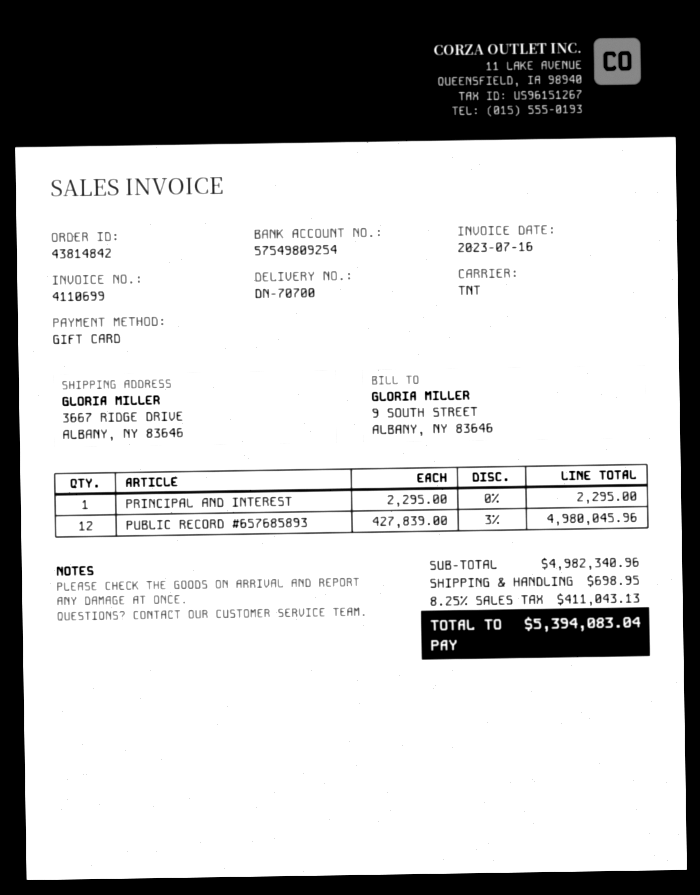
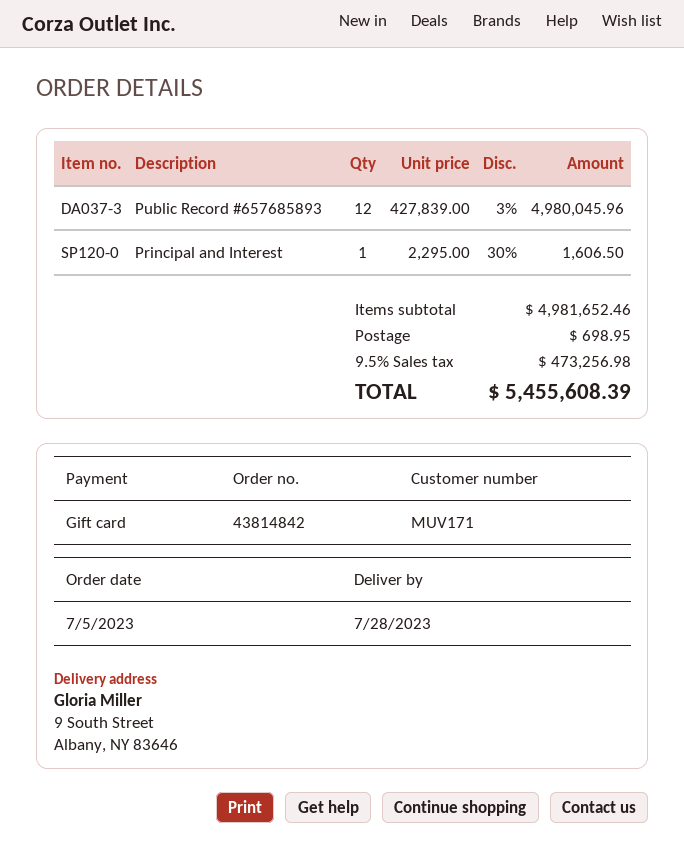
ship to: 3667 RIDGE DRIVE, ALBANY, NY 83646 -> 9 South Street, Albany, NY 83646
PRINCIPAL AND INTEREST: 1 x 2295.00 = 2295.00 -> 1 x 2295.00 - 30% = 1606.50
subtotal: 4982340.96 -> 4981652.46
tax: 8.25% = 411043.13 -> 9.5% = 473256.98
total: 5394083.04 -> 5455608.39

